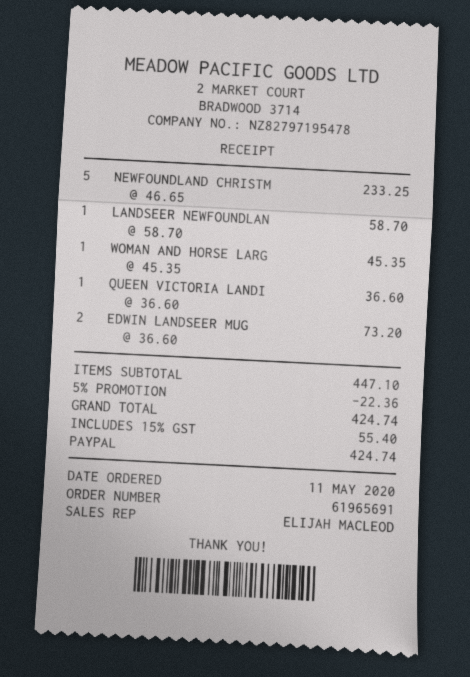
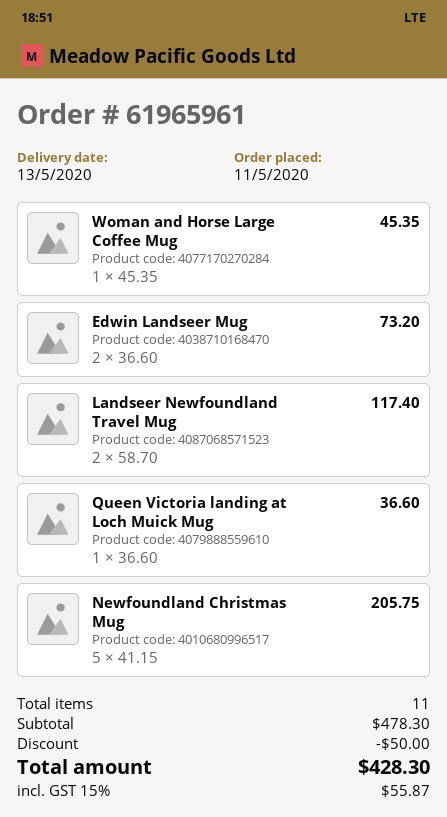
order number: 61965691 -> 61965961
NEWFOUNDLAND CHRISTM: 5 x 46.65 = 233.25 -> 5 x 41.15 = 205.75
LANDSEER NEWFOUNDLAN: 1 x 58.70 = 58.70 -> 2 x 58.70 = 117.40
subtotal: 447.10 -> 478.30
discount: 22.36 -> 50.00
tax: 15% = 55.40 -> 15% = 55.87
total: 424.74 -> 428.30

